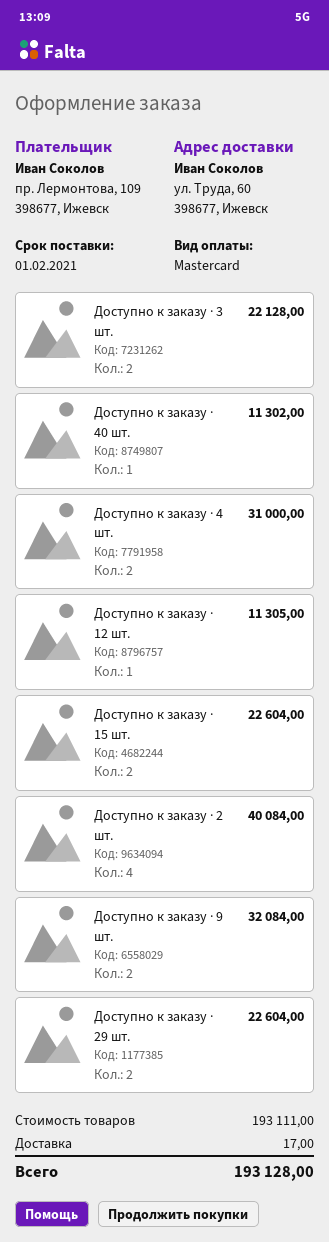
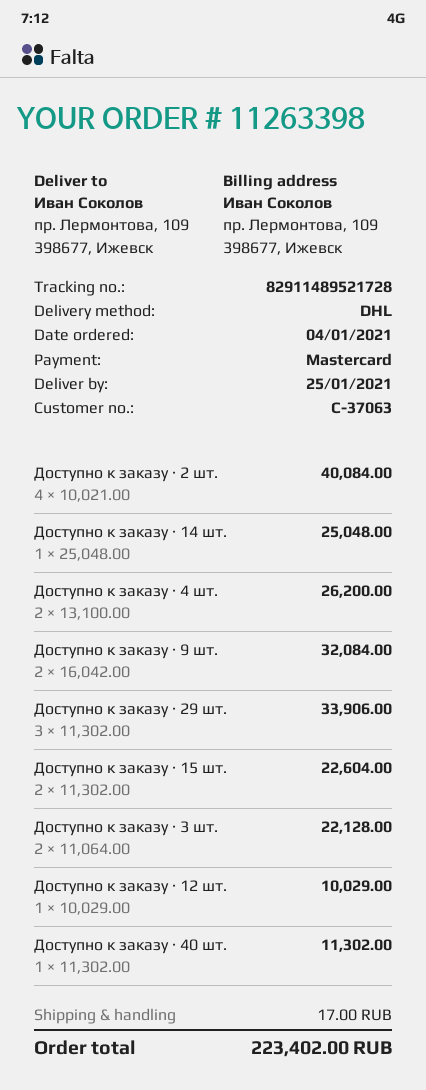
delivery date: 2021-02-01 -> 2021-01-25
ship to: ул. Труда, 60, 398677, Ижевск -> пр. Лермонтова, 109, 398677, Ижевск
Доступно к заказу · 4 шт.: 2 for 31000.00 -> 2 for 26200.00
Доступно к заказу · 12 шт.: 1 for 11305.00 -> 1 for 10029.00
Доступно к заказу · 29 шт.: 2 for 22604.00 -> 3 for 33906.00
Доступно к заказу · 14 шт.: none -> 1 for 25048.00
total: 193128.00 -> 223402.00

